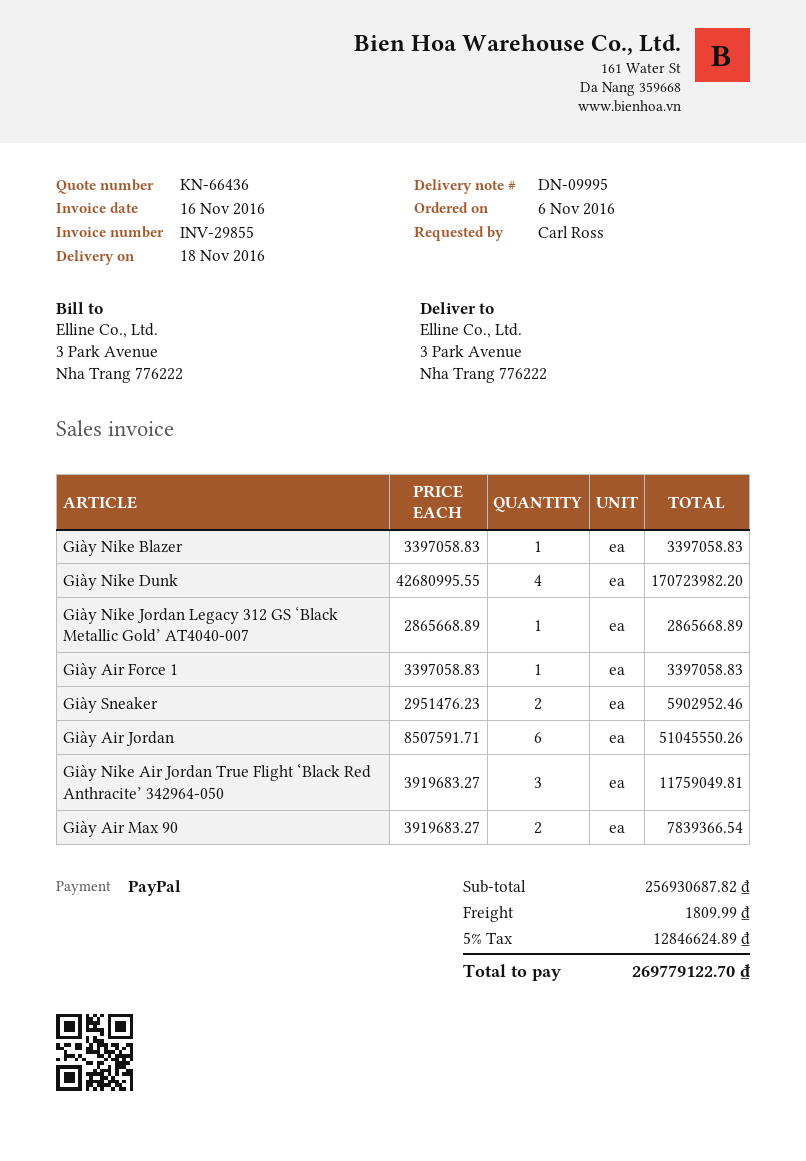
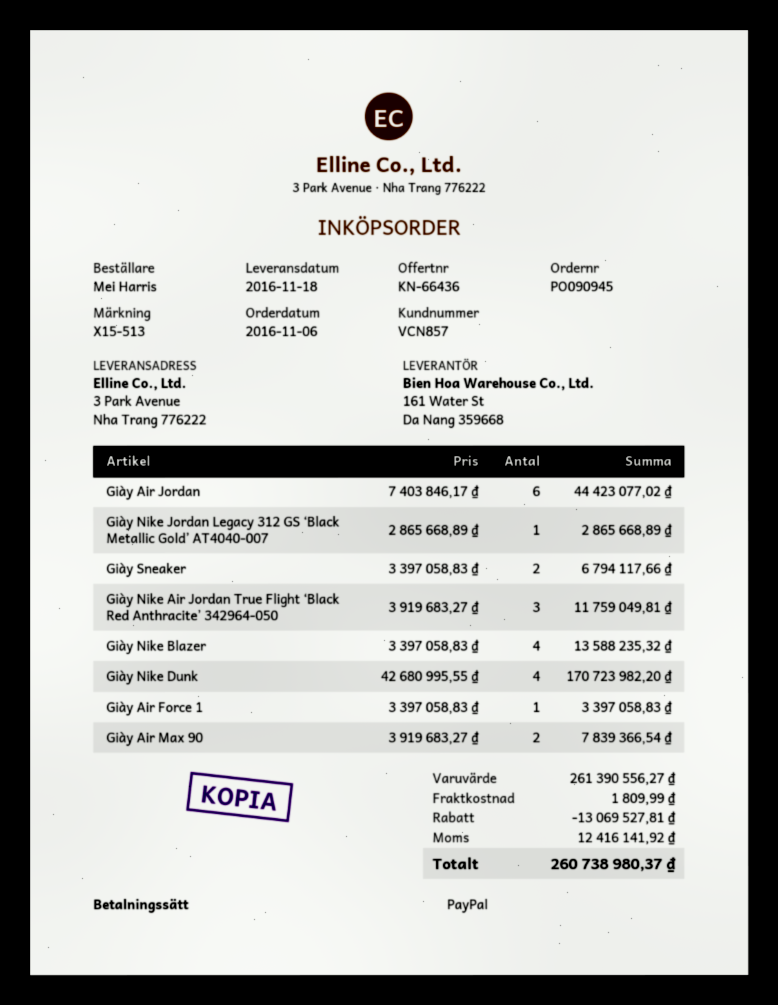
ordered by: Carl Ross -> Mei Harris
Giày Nike Blazer: 1 x 3397058.83 = 3397058.83 -> 4 x 3397058.83 = 13588235.32
Giày Sneaker: 2 x 2951476.23 = 5902952.46 -> 2 x 3397058.83 = 6794117.66
Giày Air Jordan: 6 x 8507591.71 = 51045550.26 -> 6 x 7403846.17 = 44423077.02
subtotal: 256930687.82 -> 261390556.27
discount: none -> 13069527.81
tax: 12846624.89 -> 12416141.92
total: 269779122.70 -> 260738980.37

